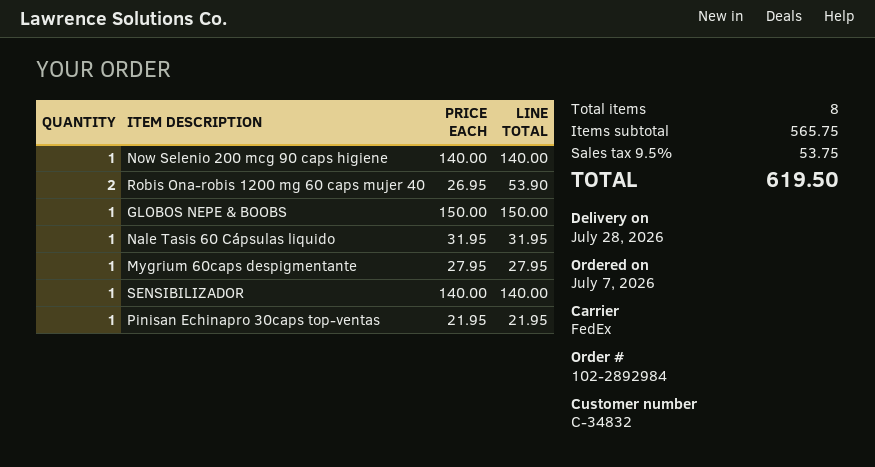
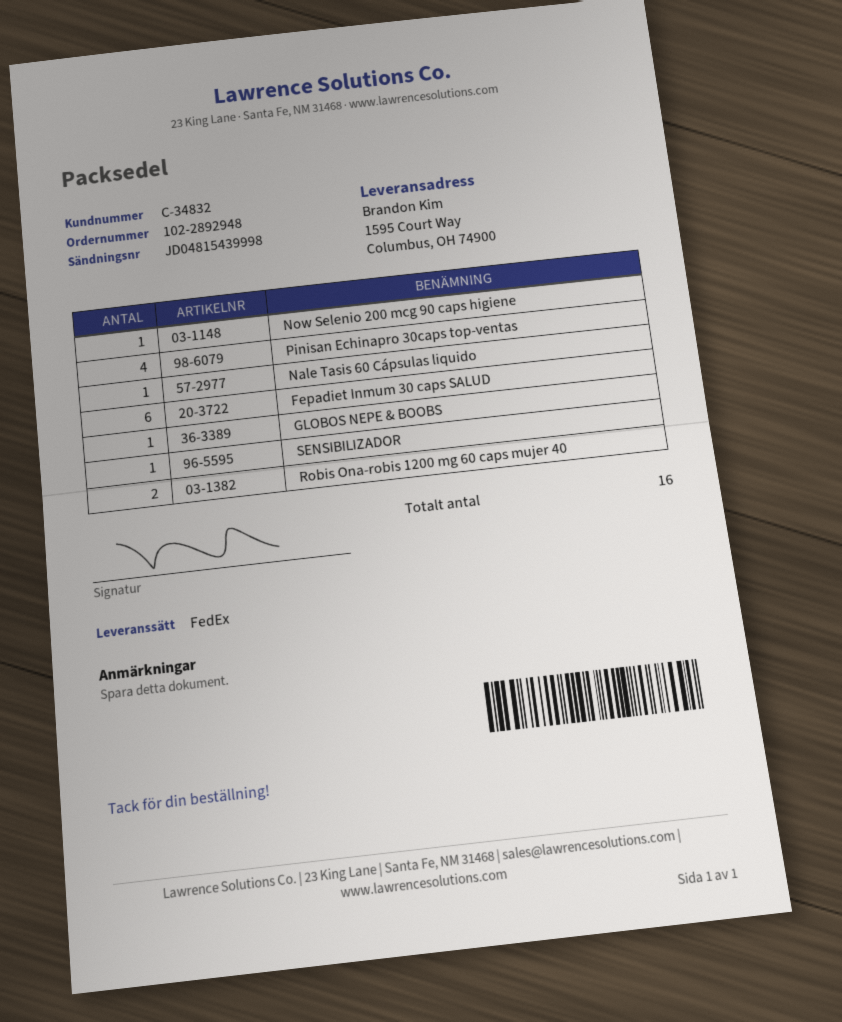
order number: 102-2892984 -> 102-2892948
Mygrium 60caps despigmentante: 1 -> none
Pinisan Echinapro 30caps top-ventas: 1 -> 4
Fepadiet Inmum 30 caps SALUD: none -> 6
total quantity: 8 -> 16

